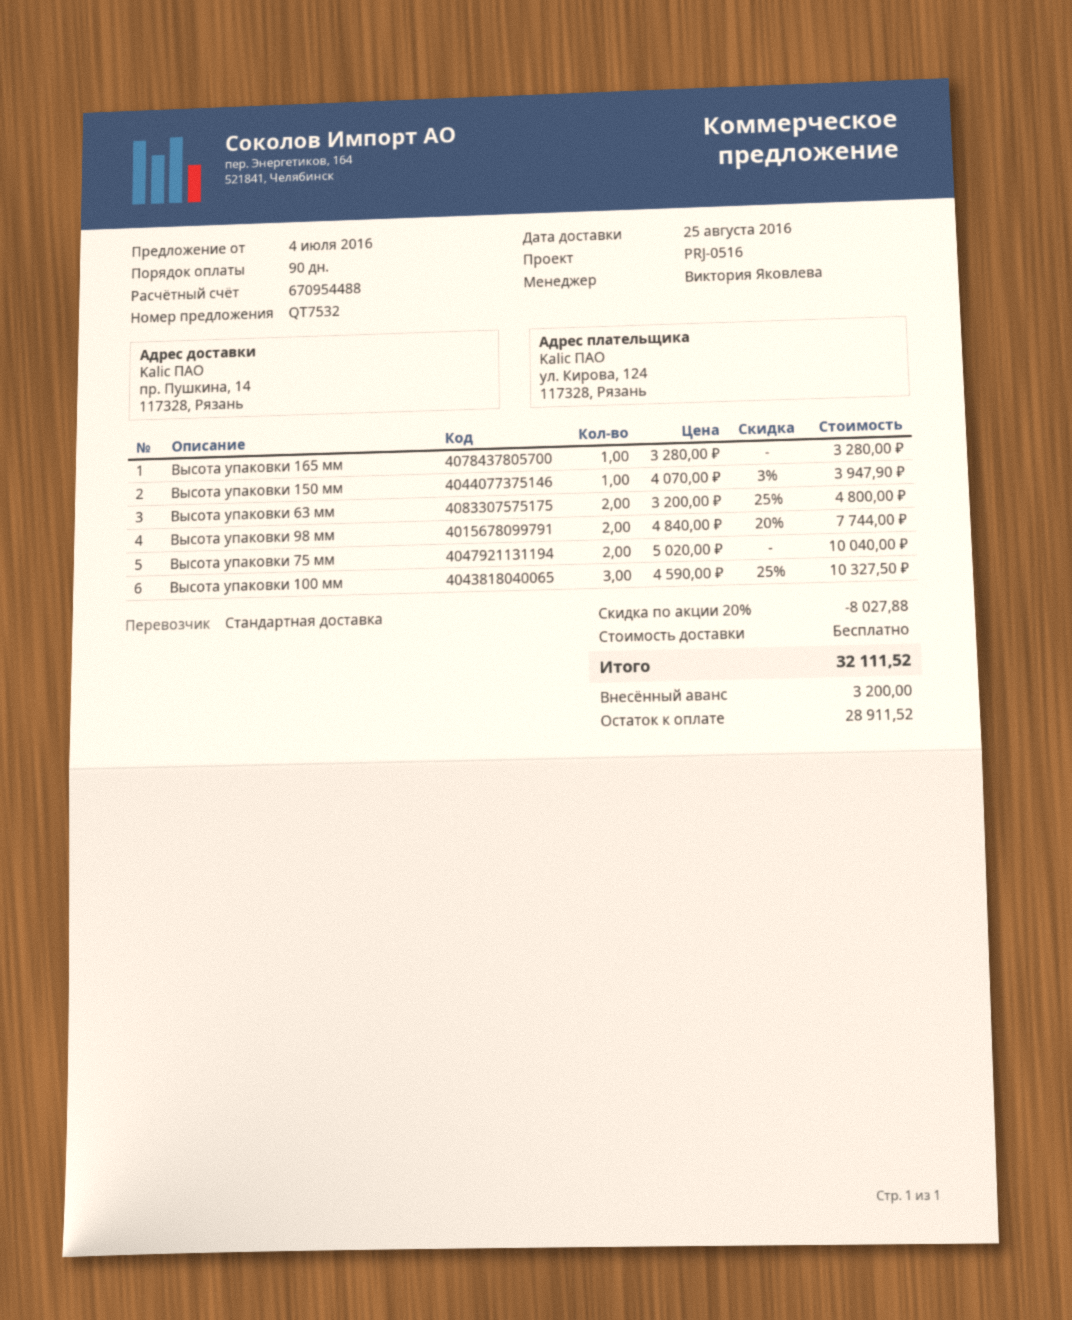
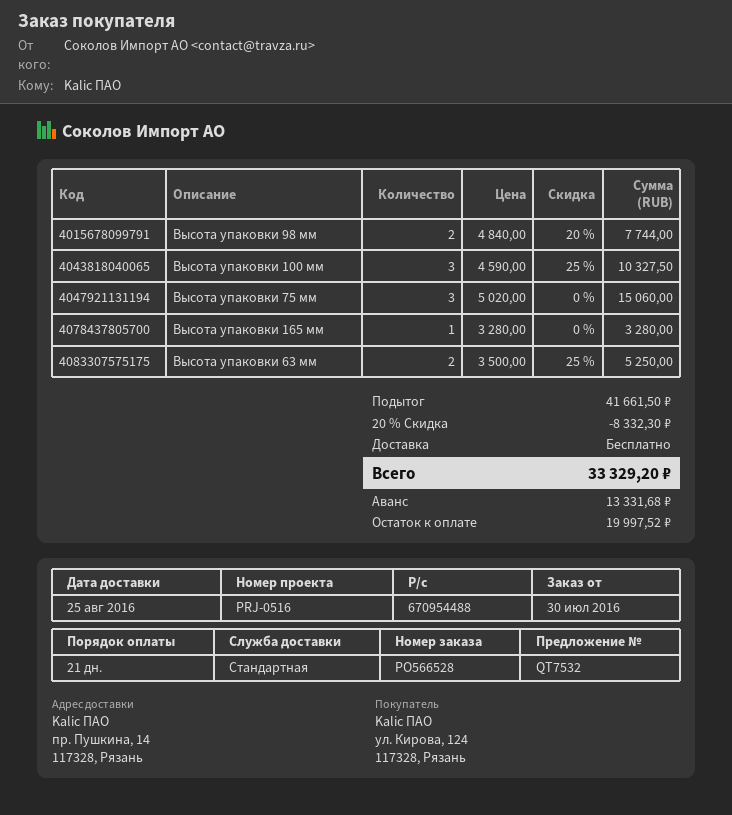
payment terms: 90 days -> 21 days
Высота упаковки 150 мм: 1 x 4070.00 - 3% = 3947.90 -> none
Высота упаковки 63 мм: 2 x 3200.00 - 25% = 4800.00 -> 2 x 3500.00 - 25% = 5250.00
Высота упаковки 75 мм: 2 x 5020.00 = 10040.00 -> 3 x 5020.00 = 15060.00
discount: 20% = 8027.88 -> 20% = 8332.30
total: 32111.52 -> 33329.20
deposit: 3200.00 -> 13331.68
balance: 28911.52 -> 19997.52

